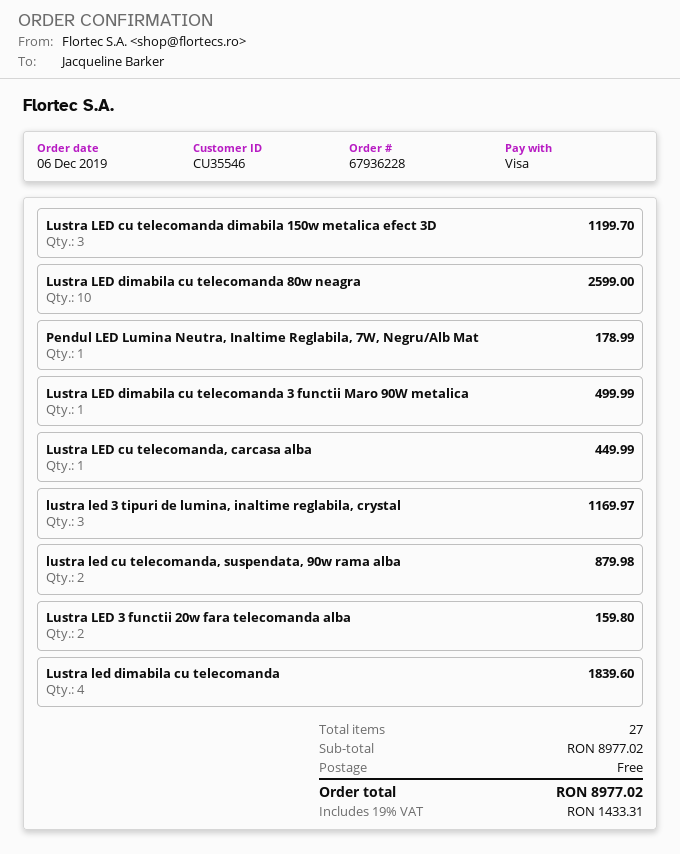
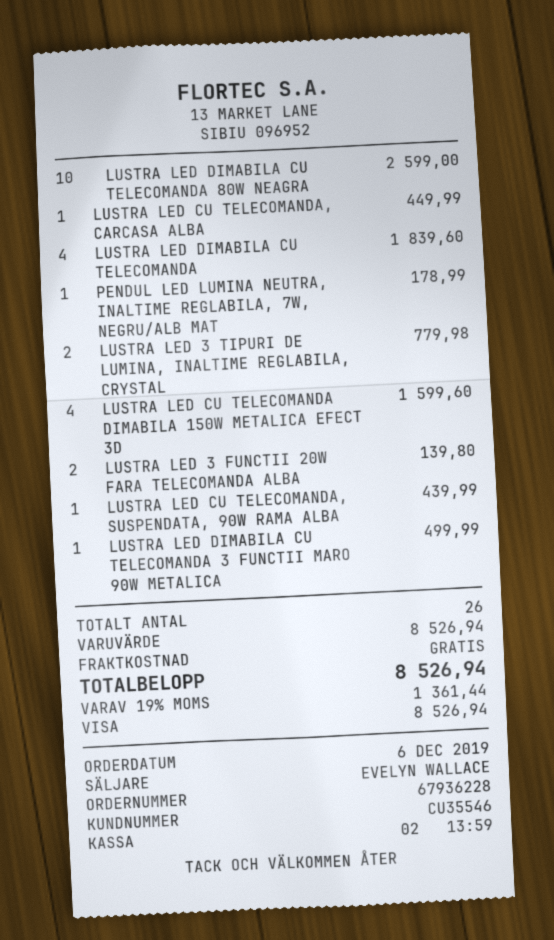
Lustra LED cu telecomanda dimabila 150w metalica efect 3D: 3 for 1199.70 -> 4 for 1599.60
lustra led 3 tipuri de lumina, inaltime reglabila, crystal: 3 for 1169.97 -> 2 for 779.98
lustra led cu telecomanda, suspendata, 90w rama alba: 2 for 879.98 -> 1 for 439.99
Lustra LED 3 functii 20w fara telecomanda alba: 2 for 159.80 -> 2 for 139.80
total quantity: 27 -> 26
subtotal: 8977.02 -> 8526.94
tax: 19% = 1433.31 -> 19% = 1361.44
total: 8977.02 -> 8526.94

